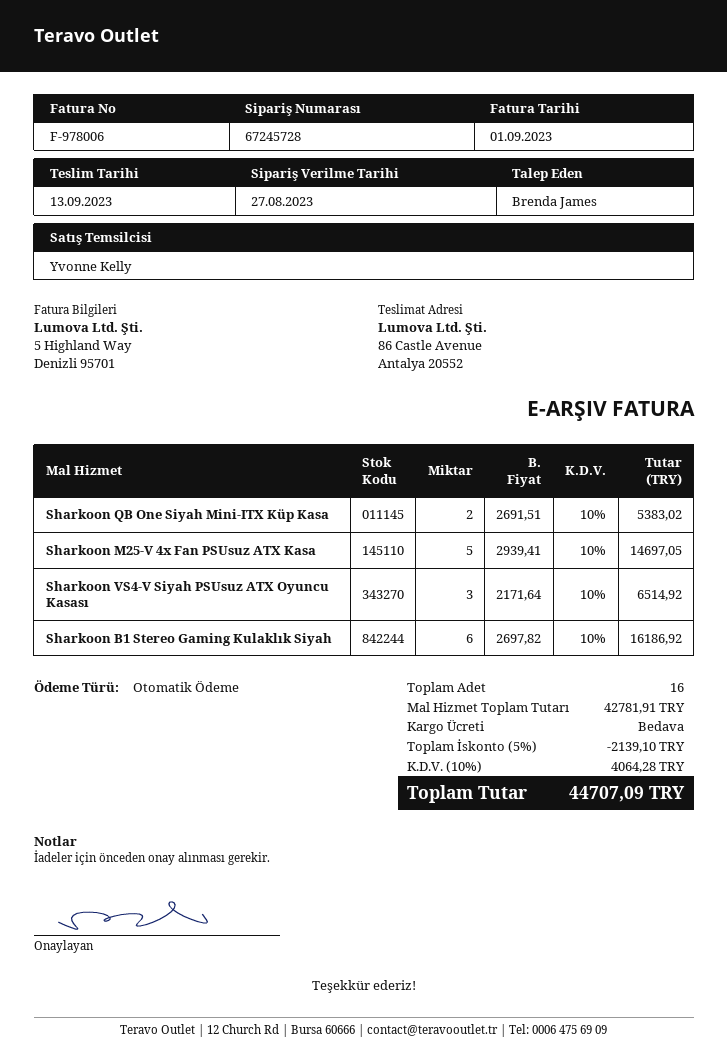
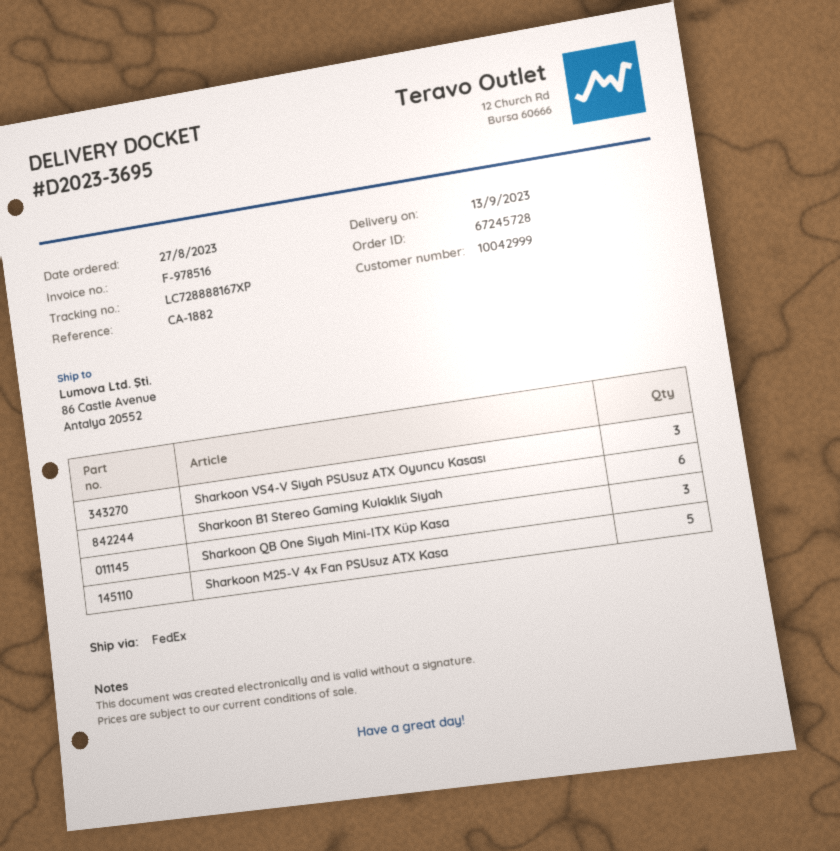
invoice number: F-978006 -> F-978516
Sharkoon QB One Siyah Mini-ITX Küp Kasa: 2 -> 3

